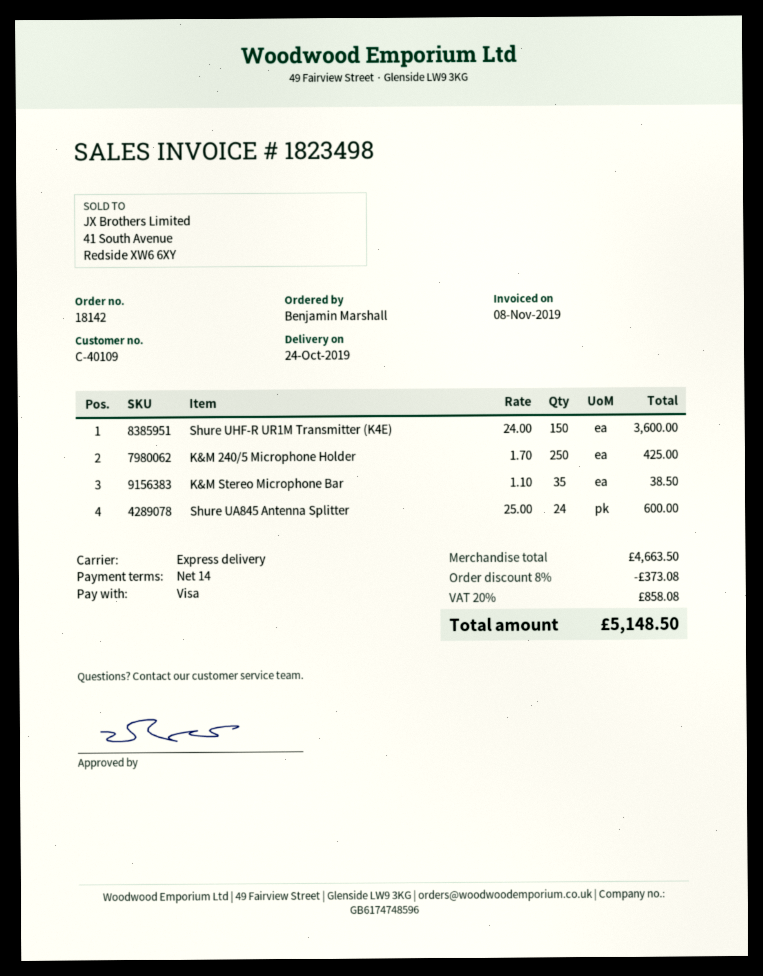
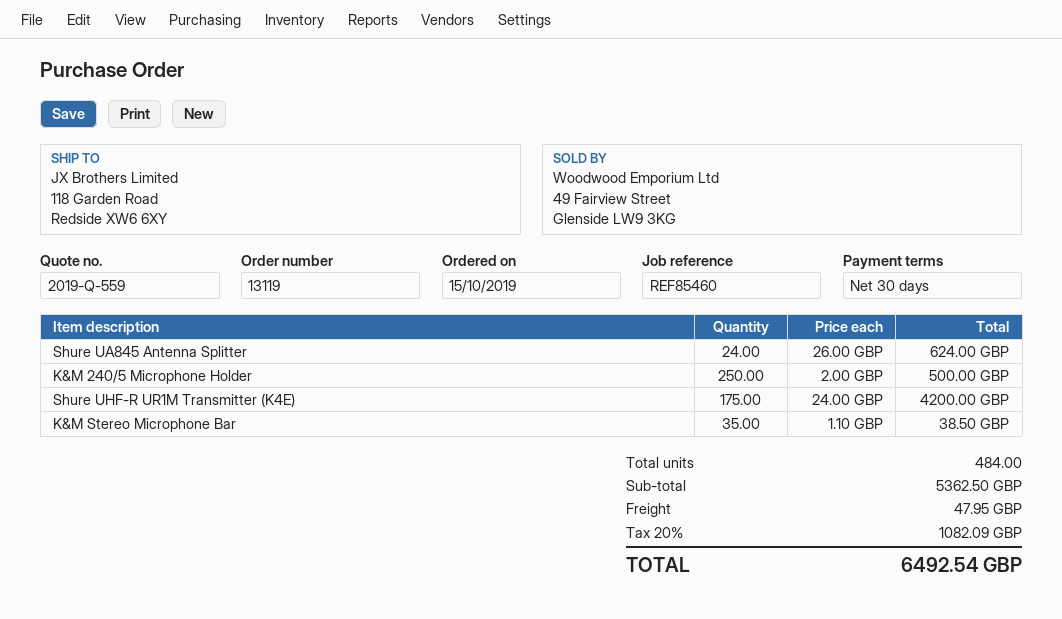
order number: 18142 -> 13119
payment terms: 14 days -> 30 days
Shure UHF-R UR1M Transmitter (K4E): 150 x 24.00 = 3600.00 -> 175 x 24.00 = 4200.00
K&M 240/5 Microphone Holder: 250 x 1.70 = 425.00 -> 250 x 2.00 = 500.00
Shure UA845 Antenna Splitter: 24 x 25.00 = 600.00 -> 24 x 26.00 = 624.00
subtotal: 4663.50 -> 5362.50
discount: 8% = 373.08 -> none
shipping: none -> 47.95
tax: 20% = 858.08 -> 20% = 1082.09
total: 5148.50 -> 6492.54

